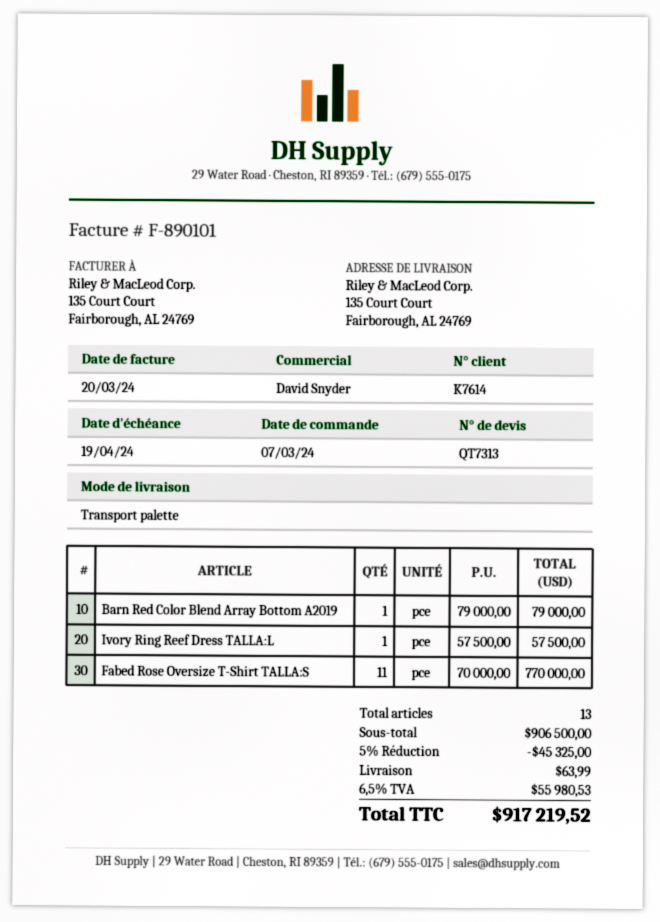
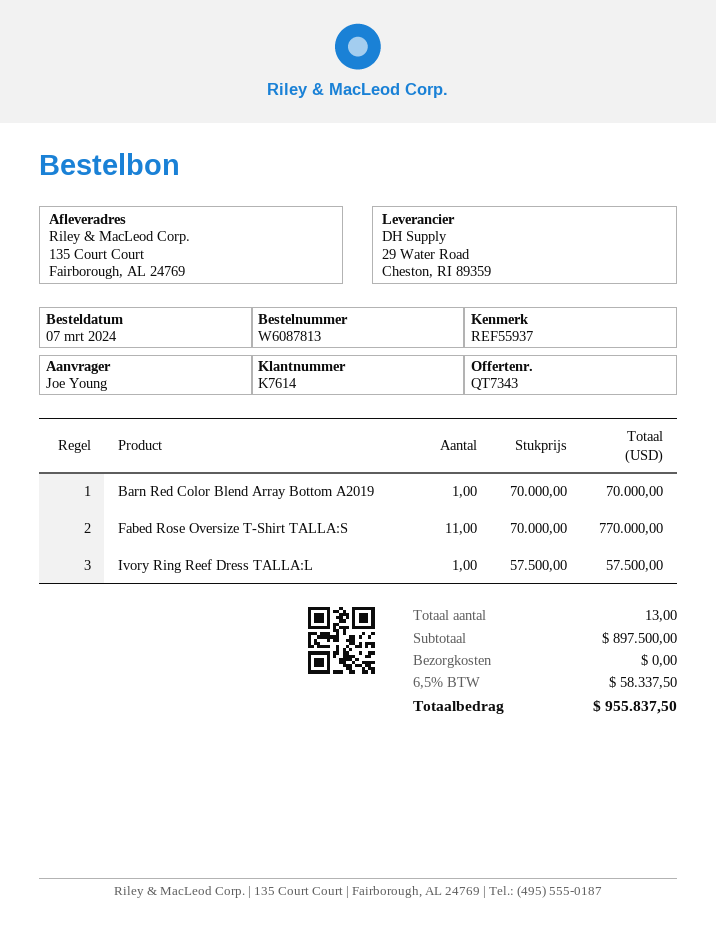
quote number: QT7313 -> QT7343
Barn Red Color Blend Array Bottom A2019: 1 x 79000.00 = 79000.00 -> 1 x 70000.00 = 70000.00
subtotal: 906500.00 -> 897500.00
discount: 5% = 45325.00 -> none
shipping: 63.99 -> 0.00
tax: 6.5% = 55980.53 -> 6.5% = 58337.50
total: 917219.52 -> 955837.50

